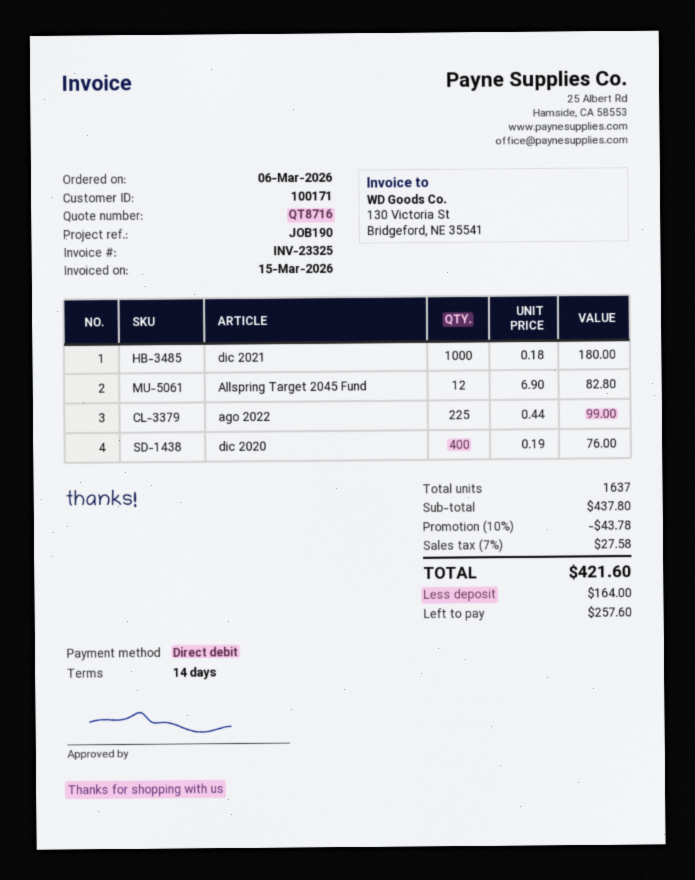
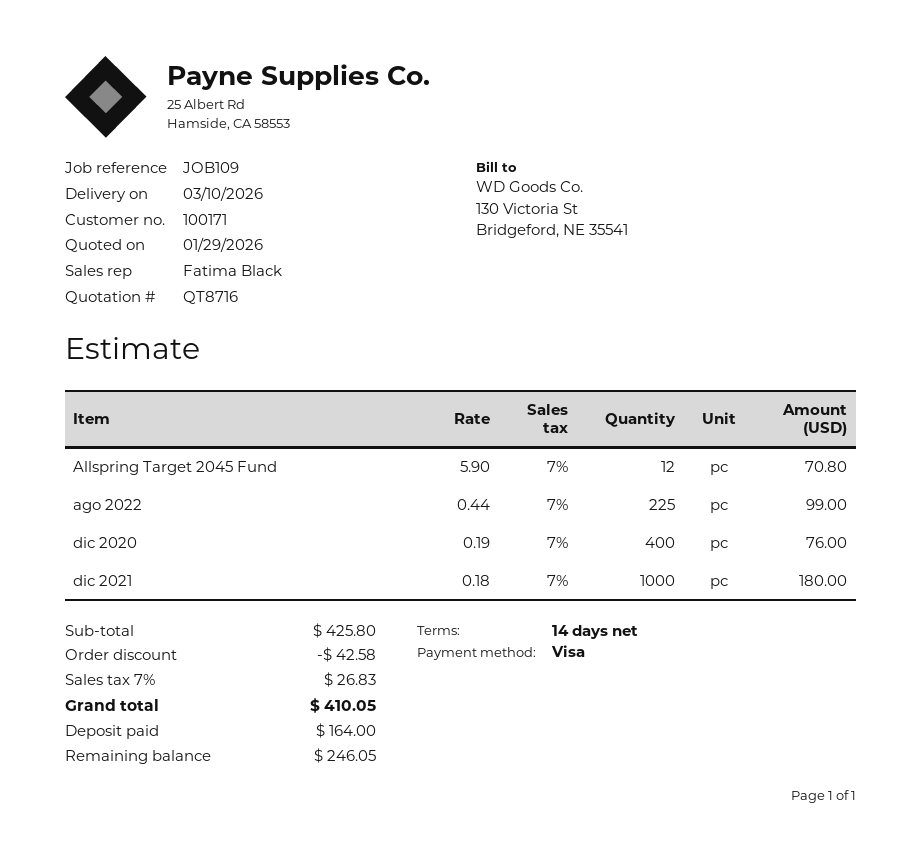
reference: JOB190 -> JOB109
payment method: direct debit -> Visa
Allspring Target 2045 Fund: 12 x 6.90 = 82.80 -> 12 x 5.90 = 70.80
subtotal: 437.80 -> 425.80
discount: 43.78 -> 42.58
tax: 7% = 27.58 -> 7% = 26.83
total: 421.60 -> 410.05
balance: 257.60 -> 246.05

